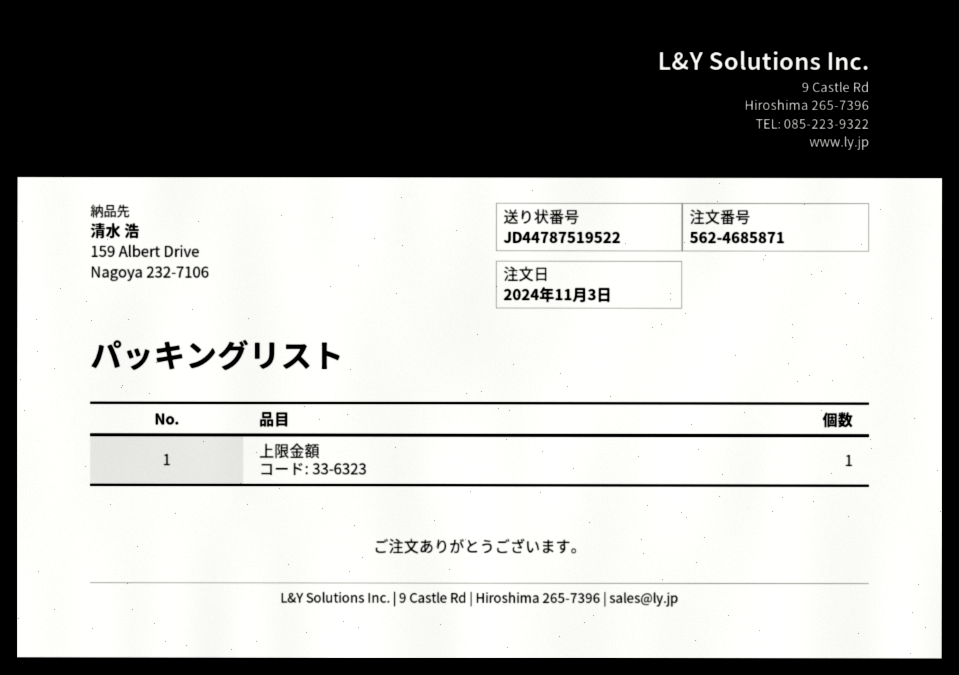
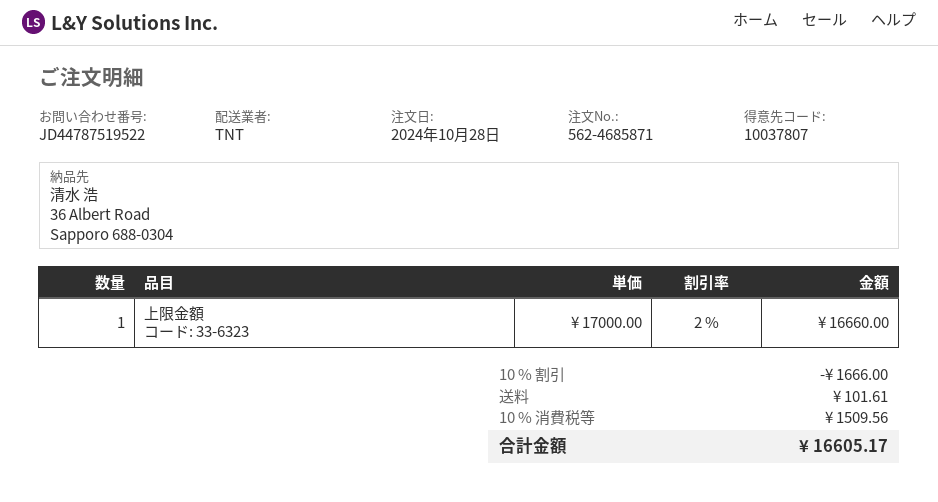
order date: 2024-11-03 -> 2024-10-28
ship to: 159 Albert Drive, Nagoya 232-7106 -> 36 Albert Road, Sapporo 688-0304

